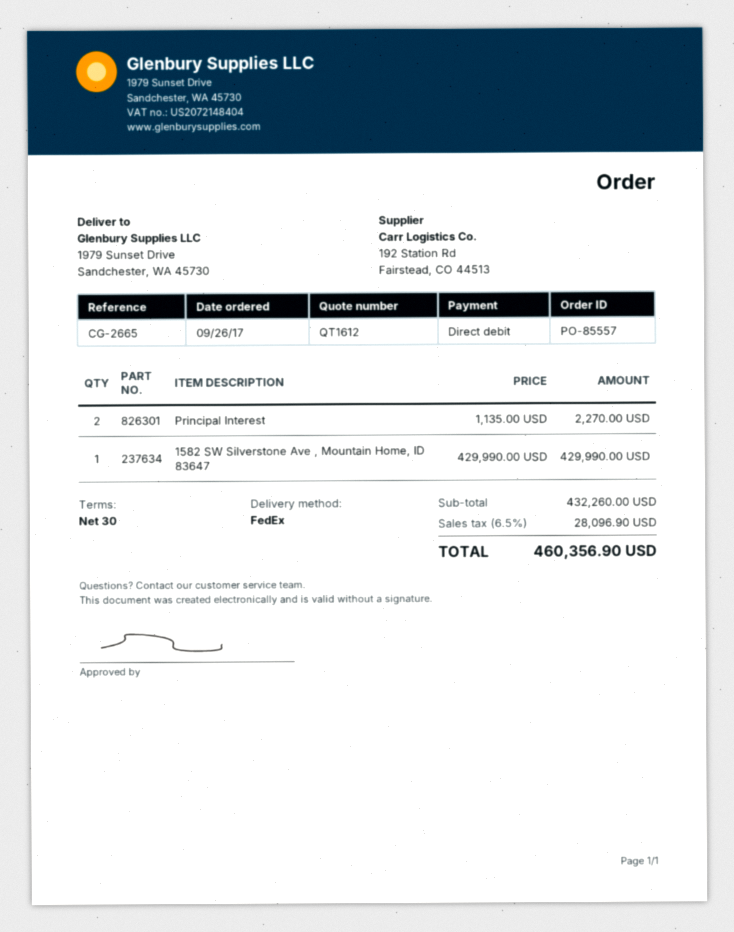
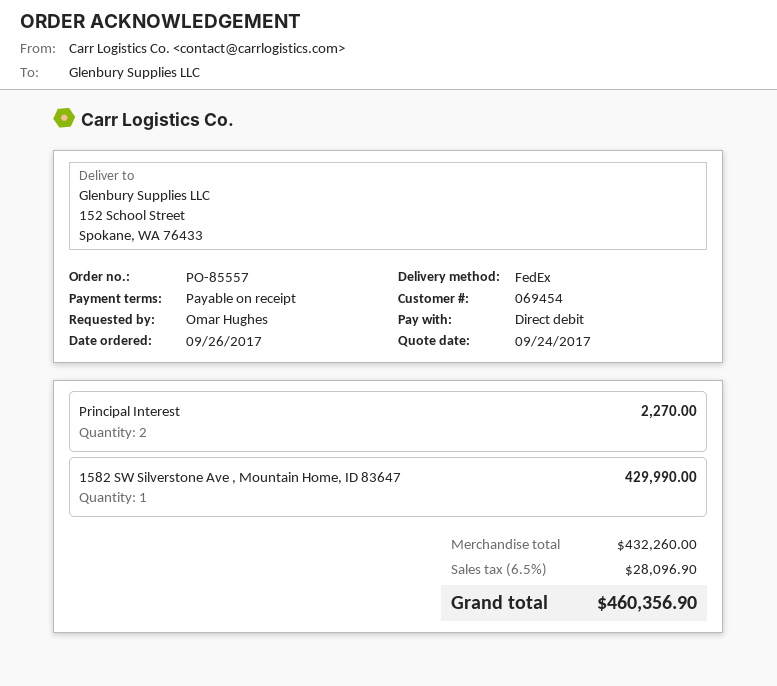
payment terms: 30 days -> on receipt
ship to: 1979 Sunset Drive, Sandchester, WA 45730 -> 152 School Street, Spokane, WA 76433

